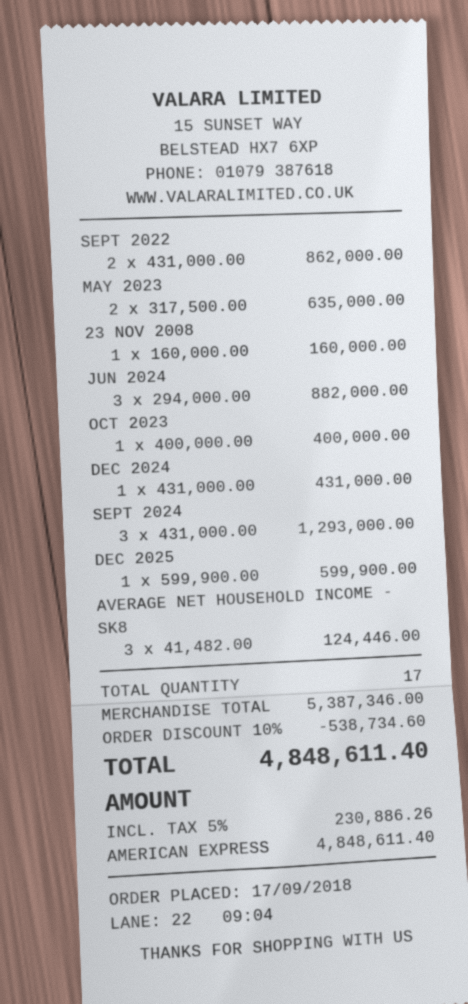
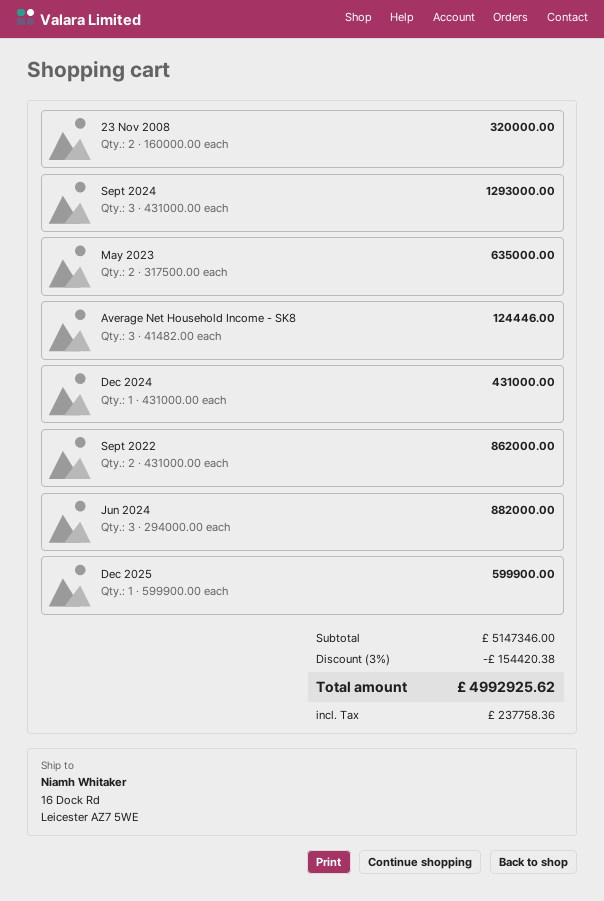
23 NOV 2008: 1 x 160000.00 = 160000.00 -> 2 x 160000.00 = 320000.00
OCT 2023: 1 x 400000.00 = 400000.00 -> none
subtotal: 5387346.00 -> 5147346.00
discount: 10% = 538734.60 -> 3% = 154420.38
tax: 230886.26 -> 237758.36
total: 4848611.40 -> 4992925.62

